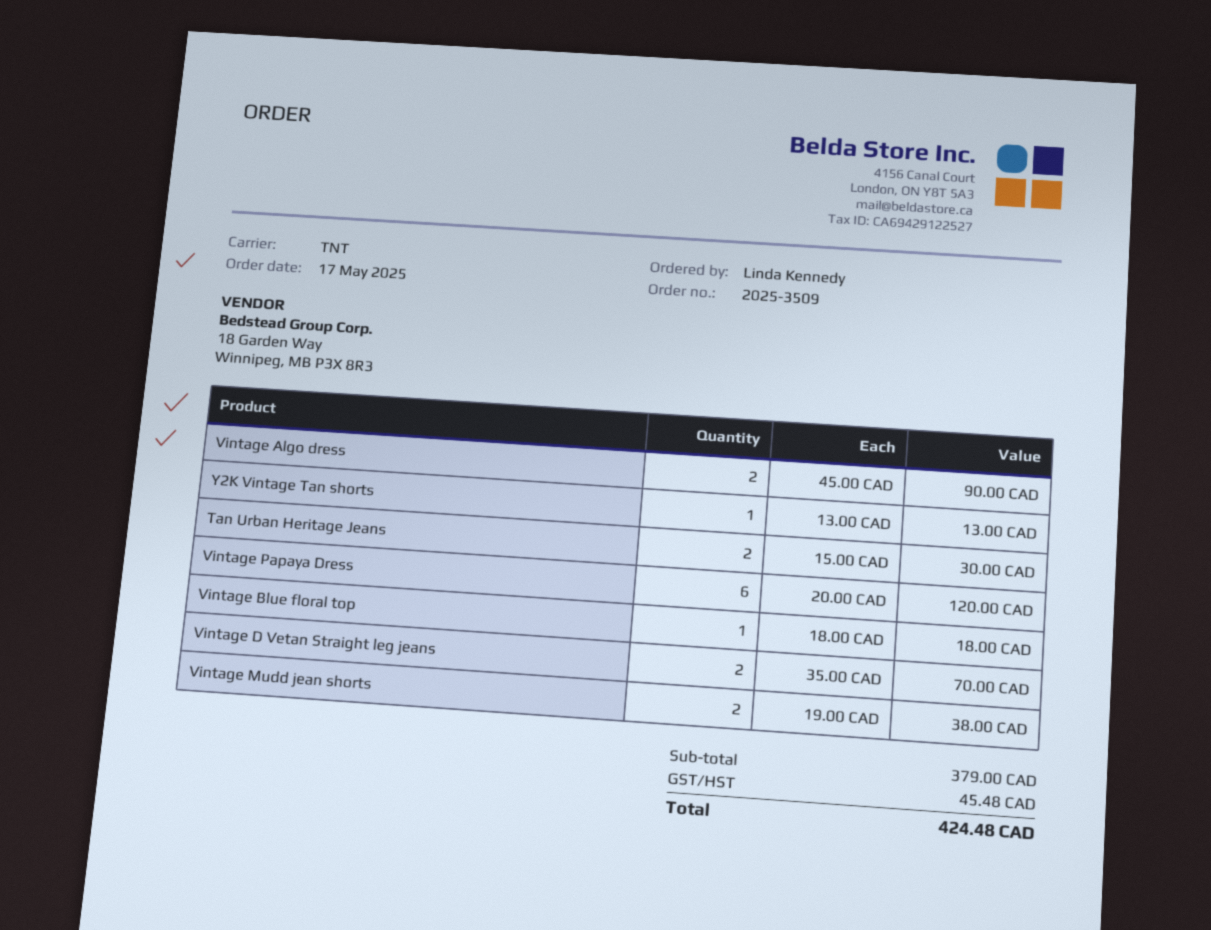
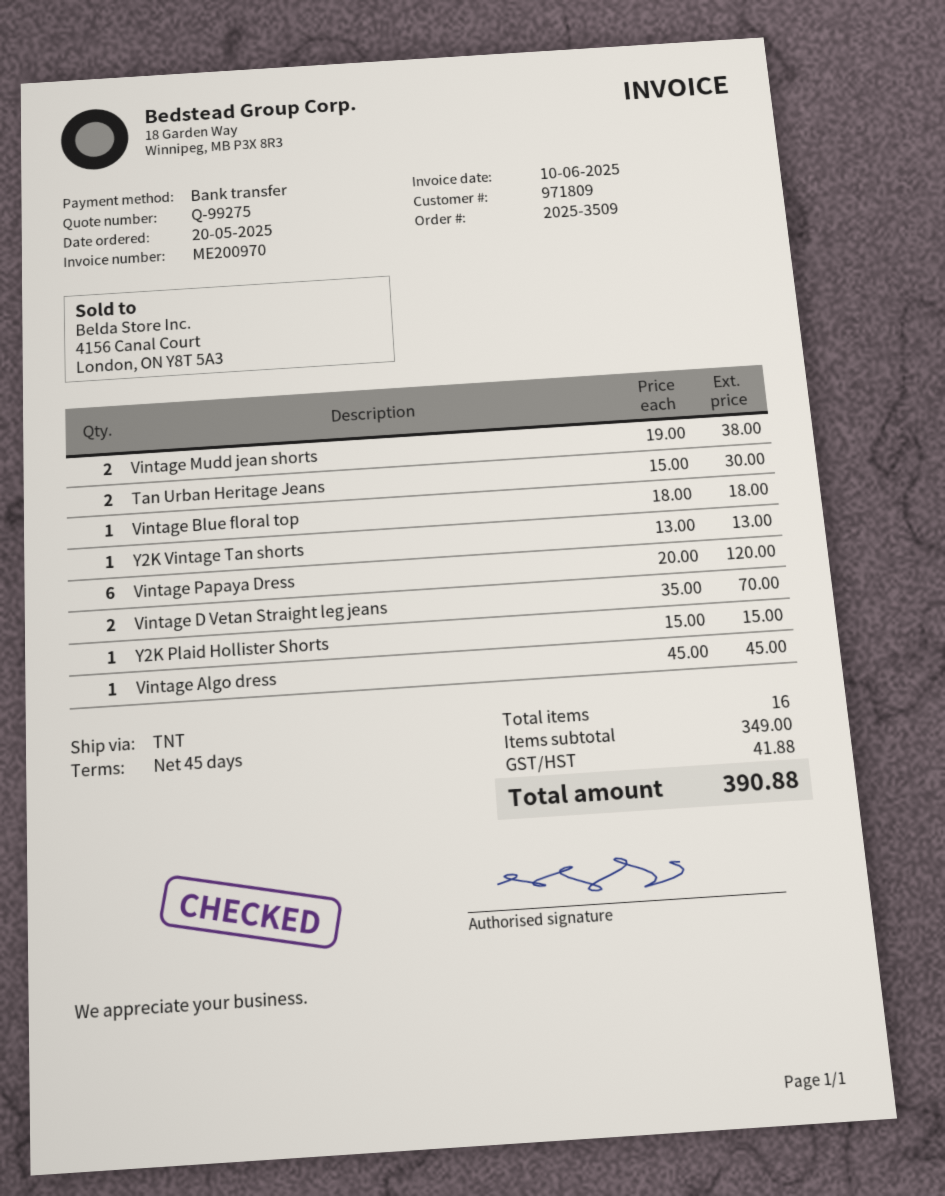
order date: 2025-05-17 -> 2025-05-20
Vintage Algo dress: 2 x 45.00 = 90.00 -> 1 x 45.00 = 45.00
Y2K Plaid Hollister Shorts: none -> 1 x 15.00 = 15.00
subtotal: 379.00 -> 349.00
tax: 45.48 -> 41.88
total: 424.48 -> 390.88

